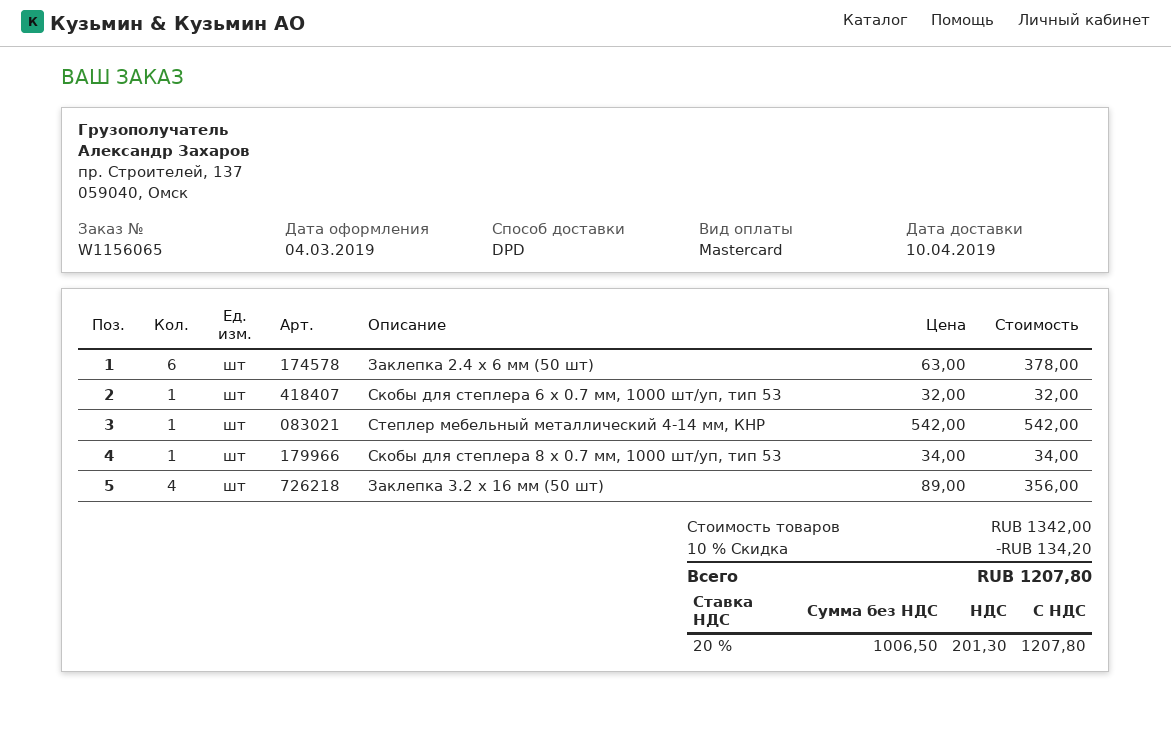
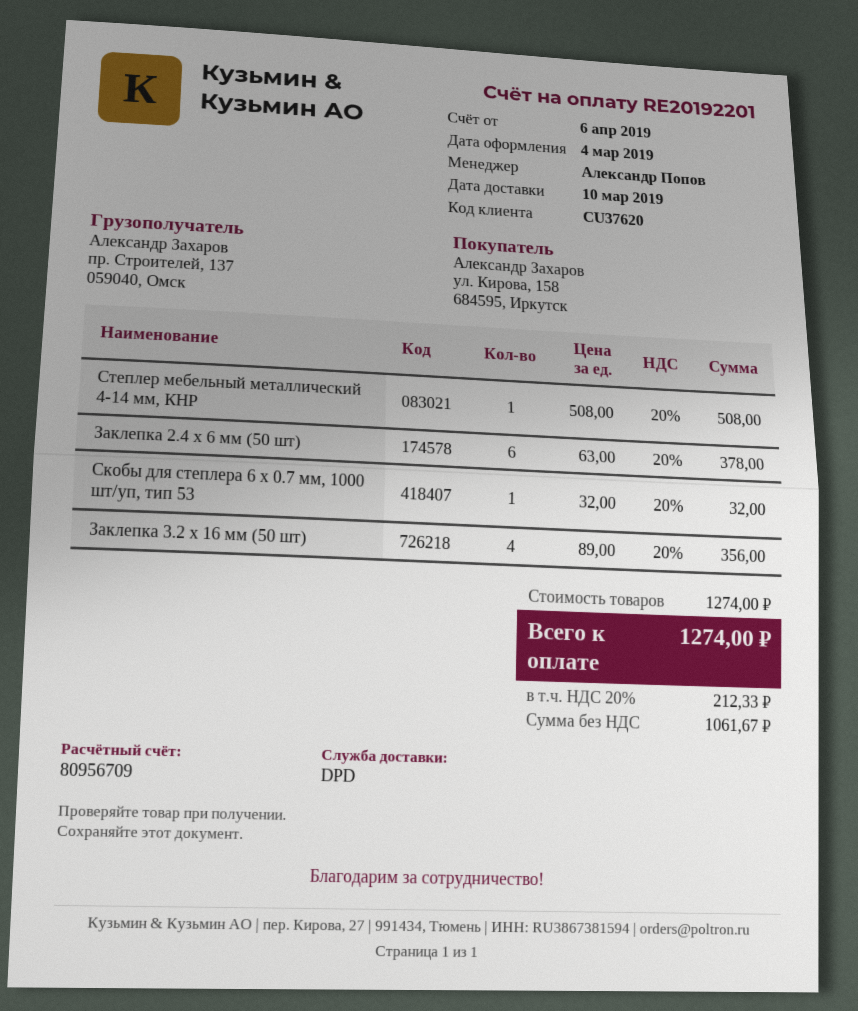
delivery date: 2019-04-10 -> 2019-03-10
Степлер мебельный металлический 4-14 мм, КНР: 1 x 542.00 = 542.00 -> 1 x 508.00 = 508.00
Скобы для степлера 8 х 0.7 мм, 1000 шт/уп, тип 53: 1 x 34.00 = 34.00 -> none
subtotal: 1342.00 -> 1274.00
discount: 10% = 134.20 -> none
net: 1006.50 -> 1061.67
tax: 20% = 201.30 -> 20% = 212.33
total: 1207.80 -> 1274.00

